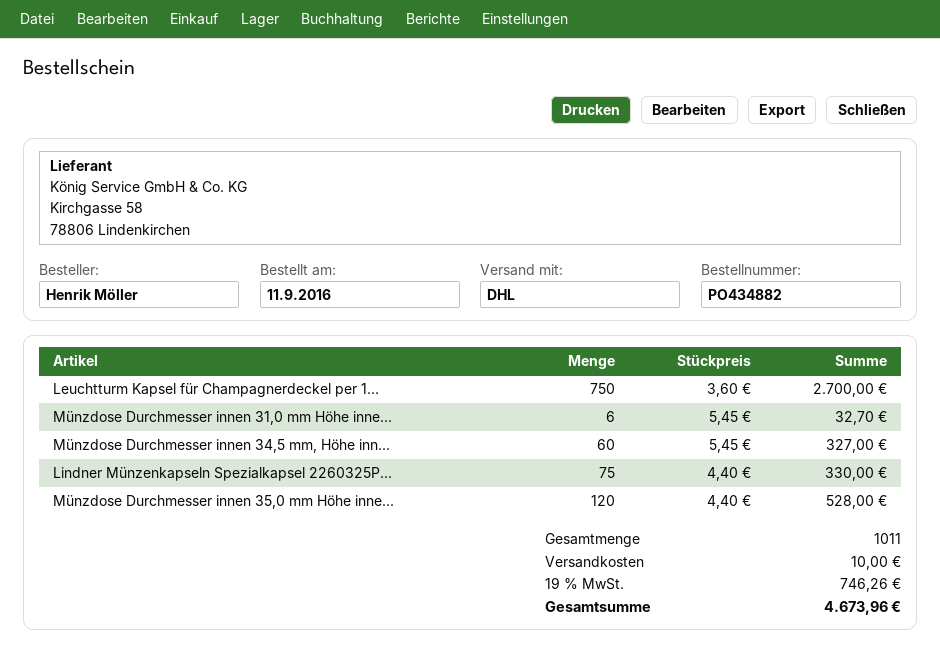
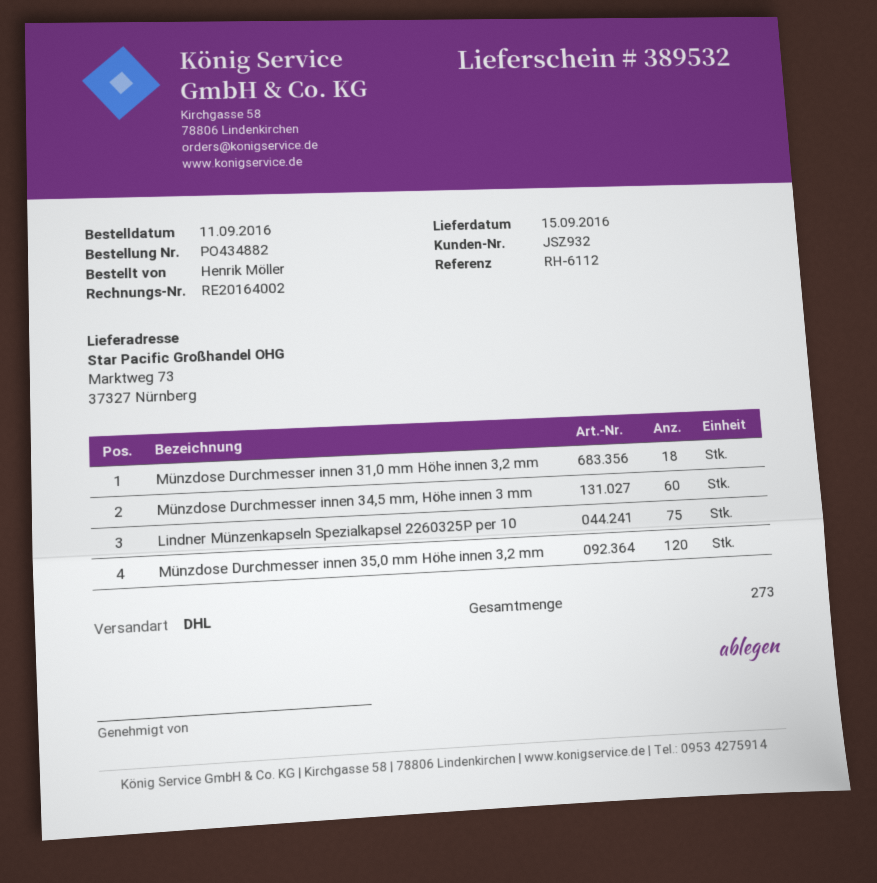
Leuchtturm Kapsel für Champagnerdeckel per 1...: 750 -> none
Münzdose Durchmesser innen 31,0 mm Höhe inne...: 6 -> 18
total quantity: 1011 -> 273

